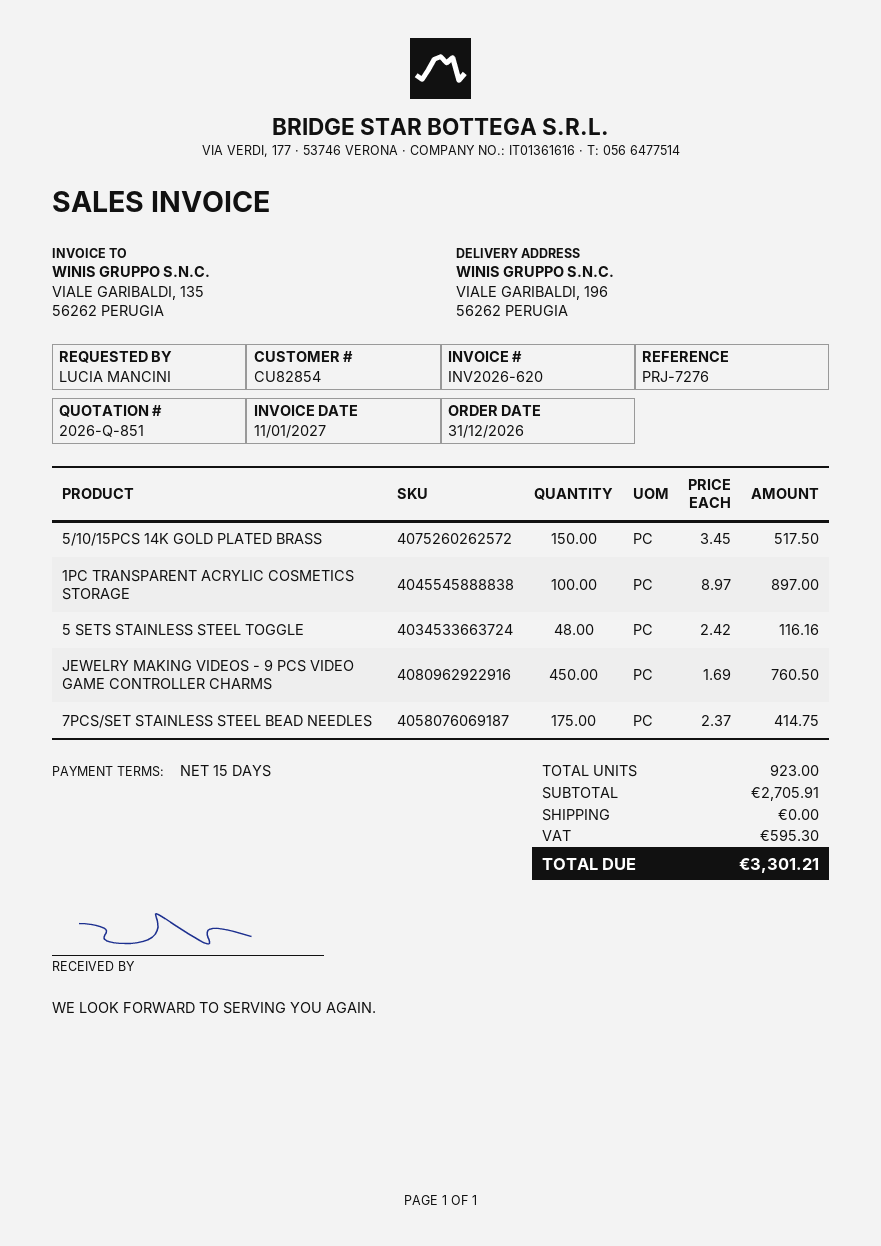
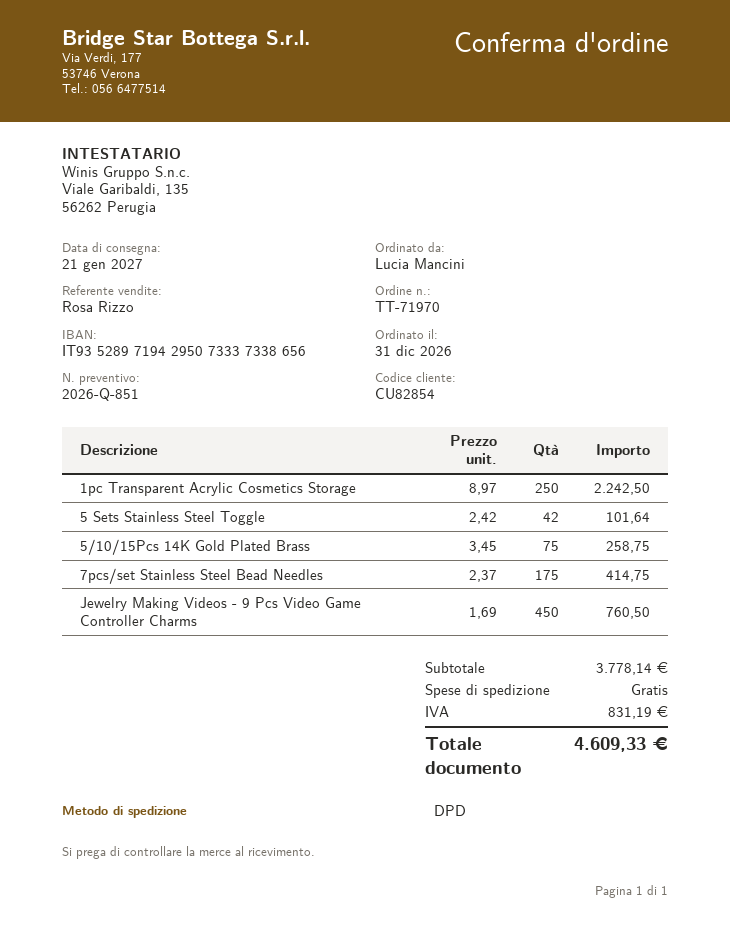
5/10/15PCS 14K GOLD PLATED BRASS: 150 x 3.45 = 517.50 -> 75 x 3.45 = 258.75
1PC TRANSPARENT ACRYLIC COSMETICS STORAGE: 100 x 8.97 = 897.00 -> 250 x 8.97 = 2242.50
5 SETS STAINLESS STEEL TOGGLE: 48 x 2.42 = 116.16 -> 42 x 2.42 = 101.64
subtotal: 2705.91 -> 3778.14
tax: 595.30 -> 831.19
total: 3301.21 -> 4609.33

